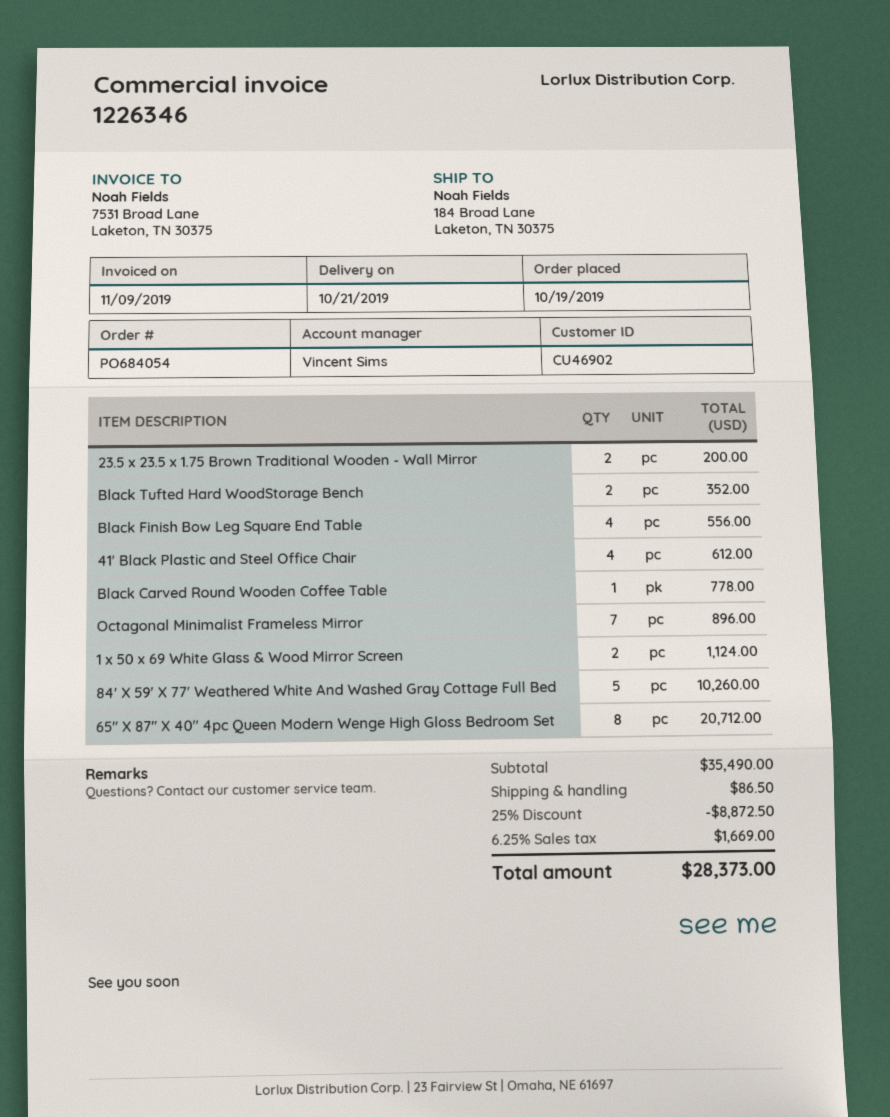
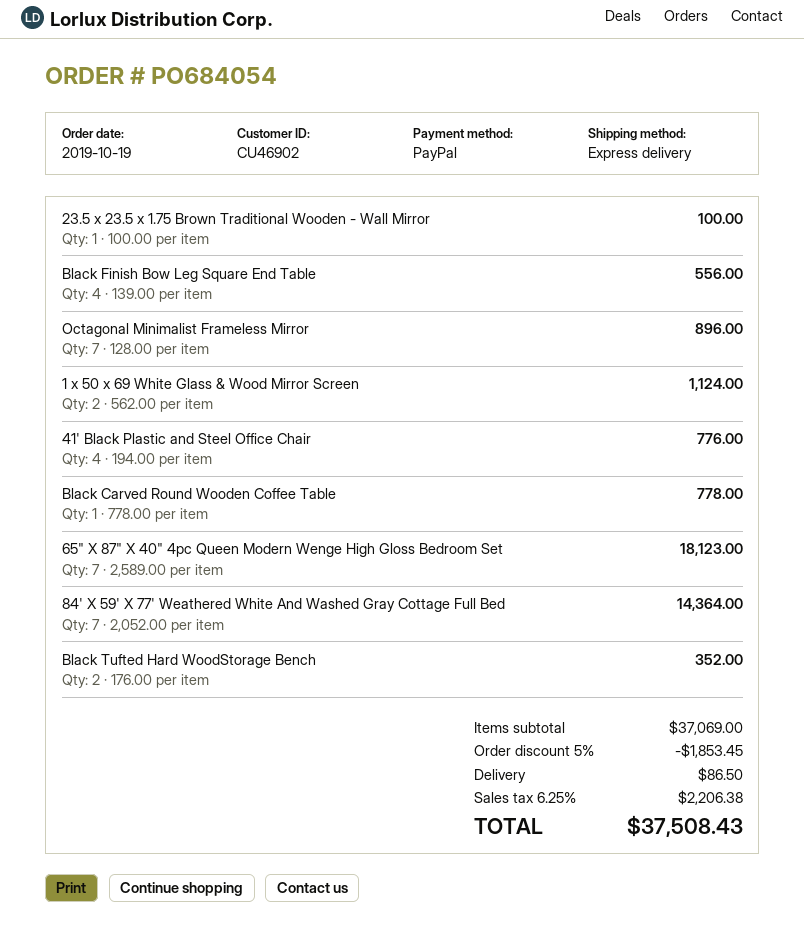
23.5 x 23.5 x 1.75 Brown Traditional Wooden - Wall Mirror: 2 for 200.00 -> 1 for 100.00
41' Black Plastic and Steel Office Chair: 4 for 612.00 -> 4 for 776.00
84' X 59' X 77' Weathered White And Washed Gray Cottage Full Bed: 5 for 10260.00 -> 7 for 14364.00
65" X 87" X 40" 4pc Queen Modern Wenge High Gloss Bedroom Set: 8 for 20712.00 -> 7 for 18123.00
subtotal: 35490.00 -> 37069.00
discount: 25% = 8872.50 -> 5% = 1853.45
tax: 6.25% = 1669.00 -> 6.25% = 2206.38
total: 28373.00 -> 37508.43

